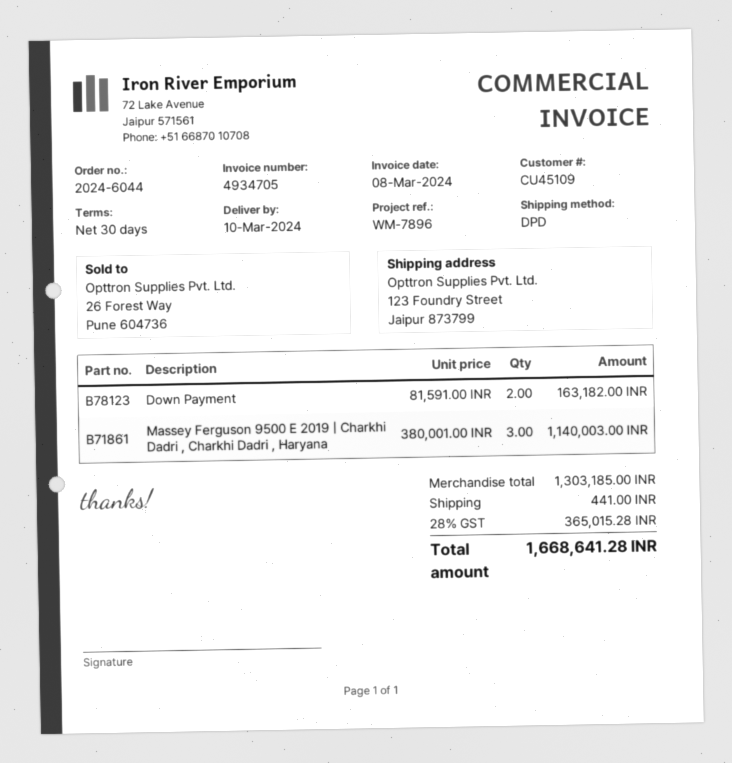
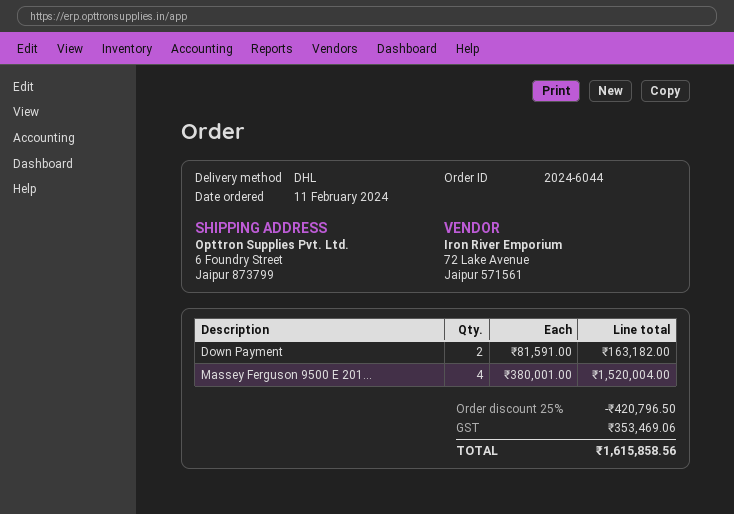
shipping method: DPD -> DHL
ship to: 123 Foundry Street, Jaipur 873799 -> 6 Foundry Street, Jaipur 873799
Massey Ferguson 9500 E 2019 | Charkhi Dadri , Charkhi Dadri , Haryana: 3 x 380001.00 = 1140003.00 -> 4 x 380001.00 = 1520004.00
discount: none -> 25% = 420796.50
shipping: 441.00 -> none
tax: 365015.28 -> 353469.06
total: 1668641.28 -> 1615858.56

